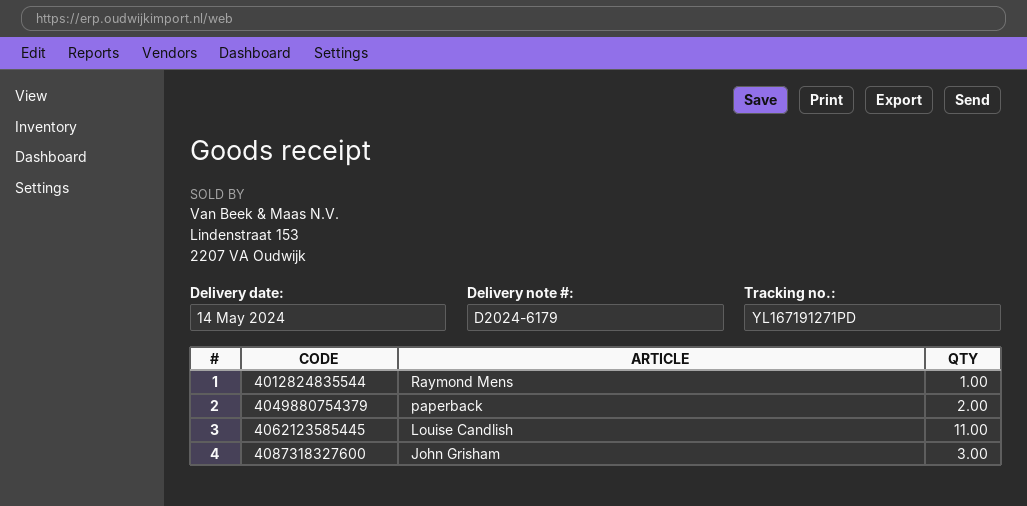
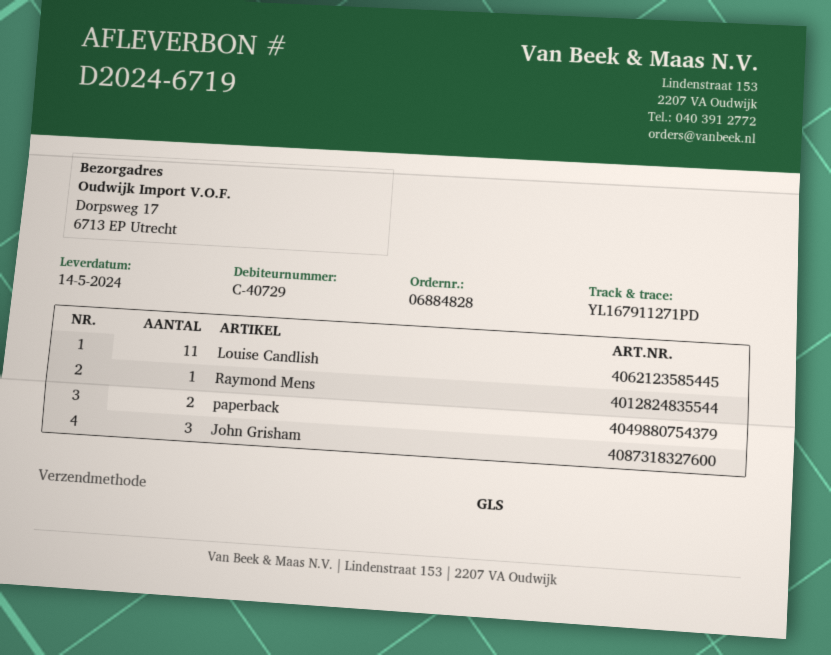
delivery note number: D2024-6179 -> D2024-6719
tracking number: YL167191271PD -> YL167911271PD

